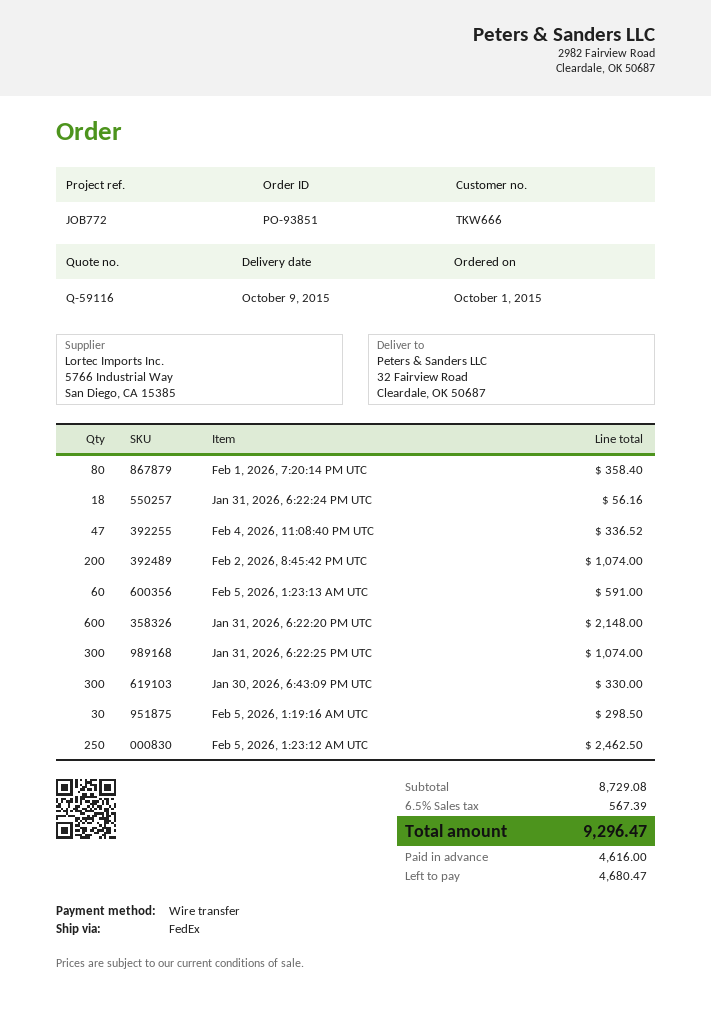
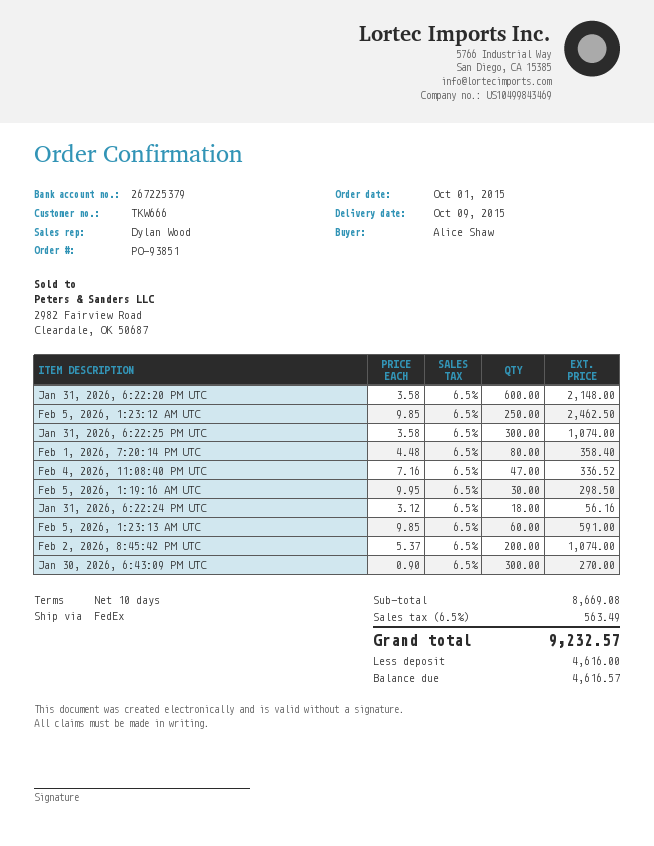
Jan 30, 2026, 6:43:09 PM UTC: 300 for 330.00 -> 300 for 270.00
subtotal: 8729.08 -> 8669.08
tax: 6.5% = 567.39 -> 6.5% = 563.49
total: 9296.47 -> 9232.57
balance: 4680.47 -> 4616.57

